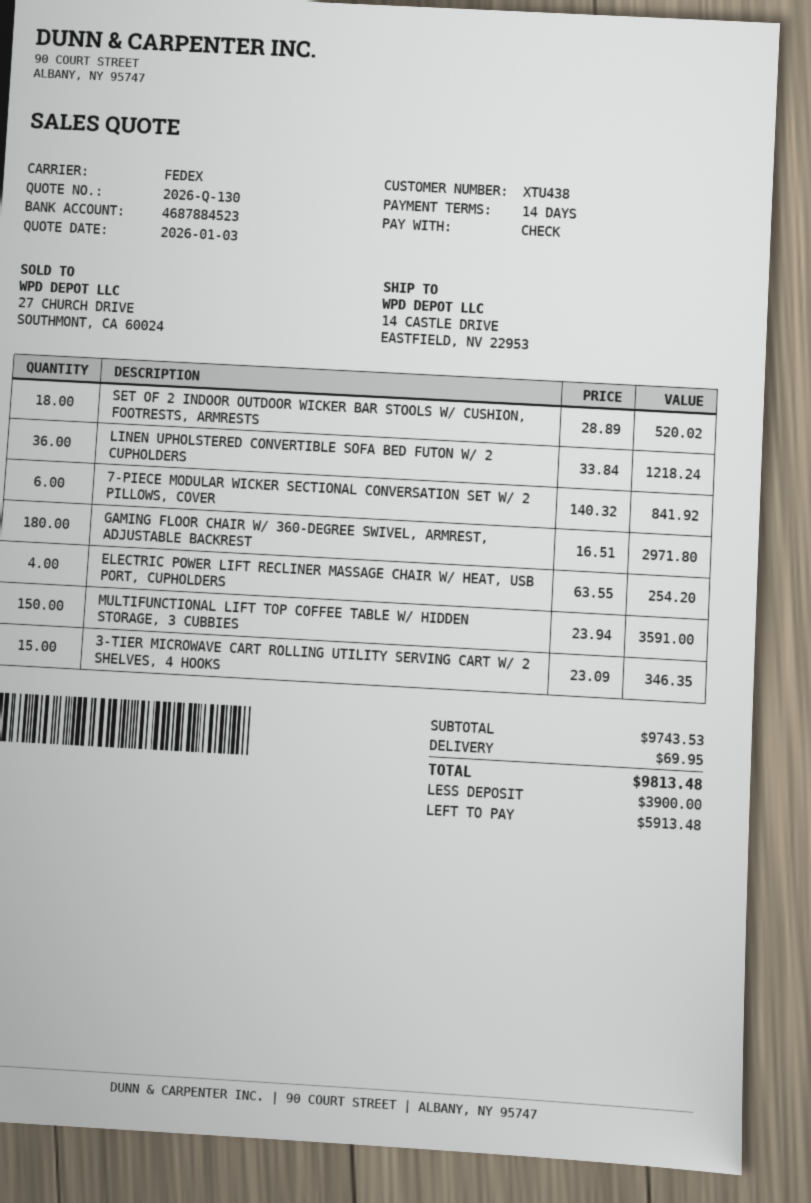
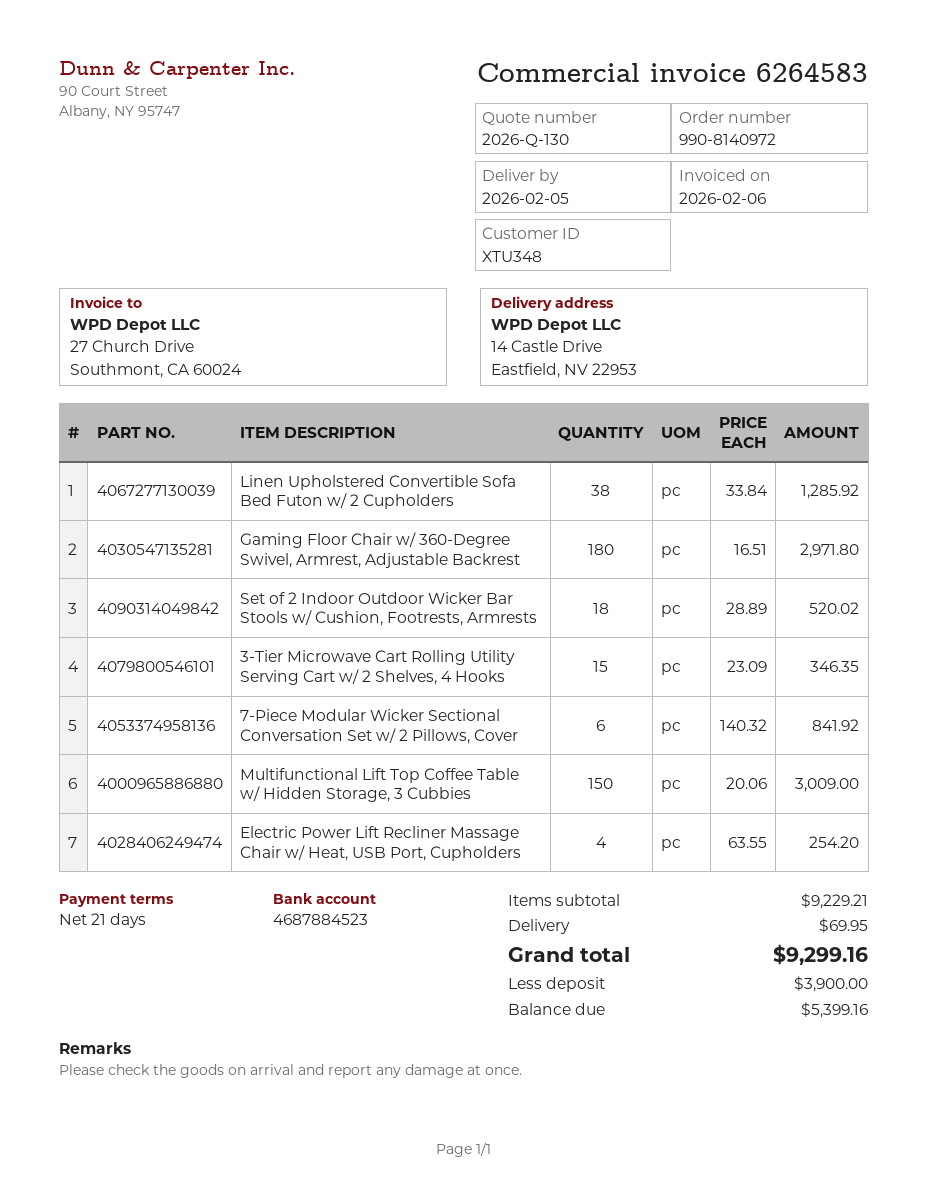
payment terms: 14 days -> 21 days
customer number: XTU438 -> XTU348
LINEN UPHOLSTERED CONVERTIBLE SOFA BED FUTON W/ 2 CUPHOLDERS: 36 x 33.84 = 1218.24 -> 38 x 33.84 = 1285.92
MULTIFUNCTIONAL LIFT TOP COFFEE TABLE W/ HIDDEN STORAGE, 3 CUBBIES: 150 x 23.94 = 3591.00 -> 150 x 20.06 = 3009.00
subtotal: 9743.53 -> 9229.21
total: 9813.48 -> 9299.16
balance: 5913.48 -> 5399.16

